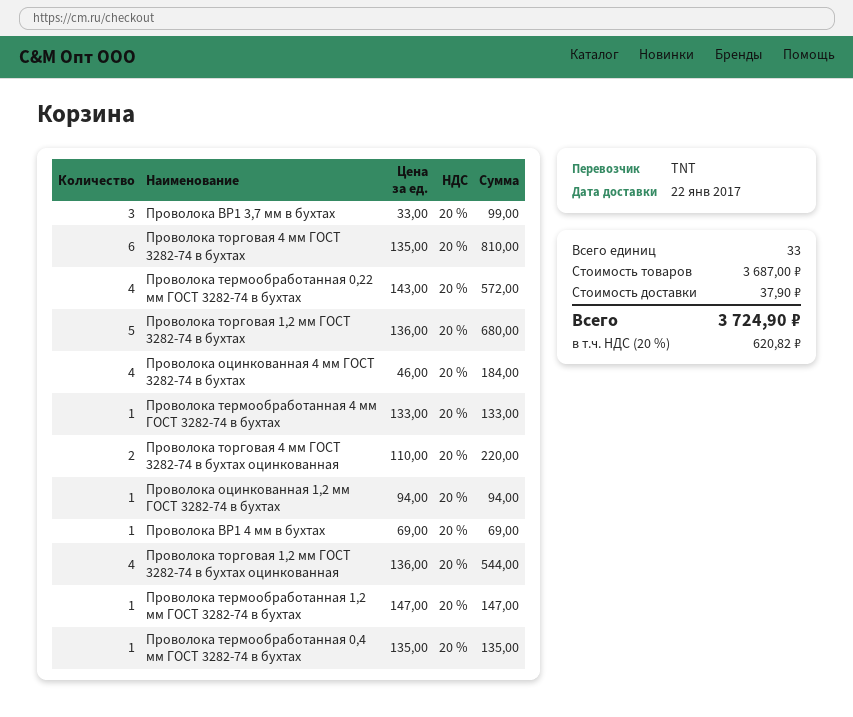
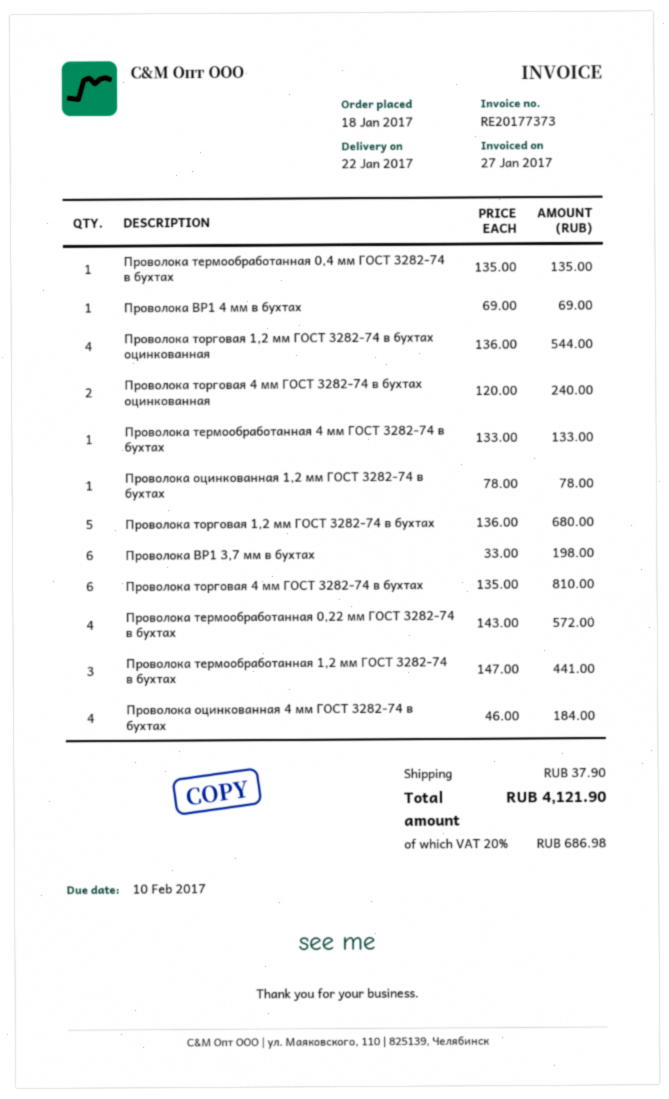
Проволока ВР1 3,7 мм в бухтах: 3 x 33.00 = 99.00 -> 6 x 33.00 = 198.00
Проволока торговая 4 мм ГОСТ 3282-74 в бухтах оцинкованная: 2 x 110.00 = 220.00 -> 2 x 120.00 = 240.00
Проволока оцинкованная 1,2 мм ГОСТ 3282-74 в бухтах: 1 x 94.00 = 94.00 -> 1 x 78.00 = 78.00
Проволока термообработанная 1,2 мм ГОСТ 3282-74 в бухтах: 1 x 147.00 = 147.00 -> 3 x 147.00 = 441.00
tax: 20% = 620.82 -> 20% = 686.98
total: 3724.90 -> 4121.90

